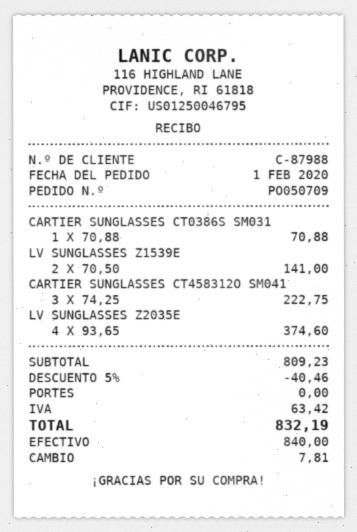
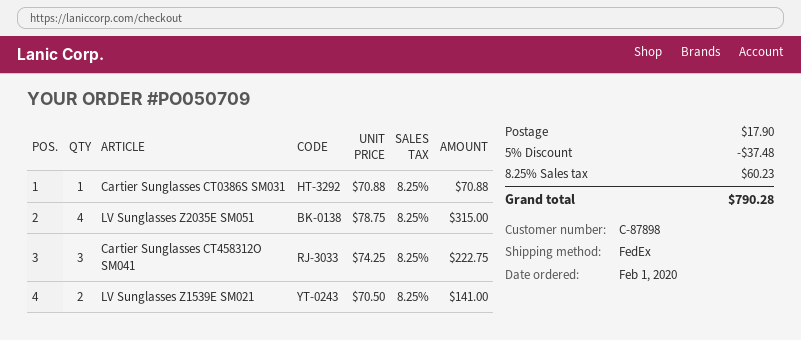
customer number: C-87988 -> C-87898
LV SUNGLASSES Z2035E: 4 x 93.65 = 374.60 -> 4 x 78.75 = 315.00
discount: 5% = 40.46 -> 5% = 37.48
shipping: 0.00 -> 17.90
tax: 63.42 -> 60.23
total: 832.19 -> 790.28

